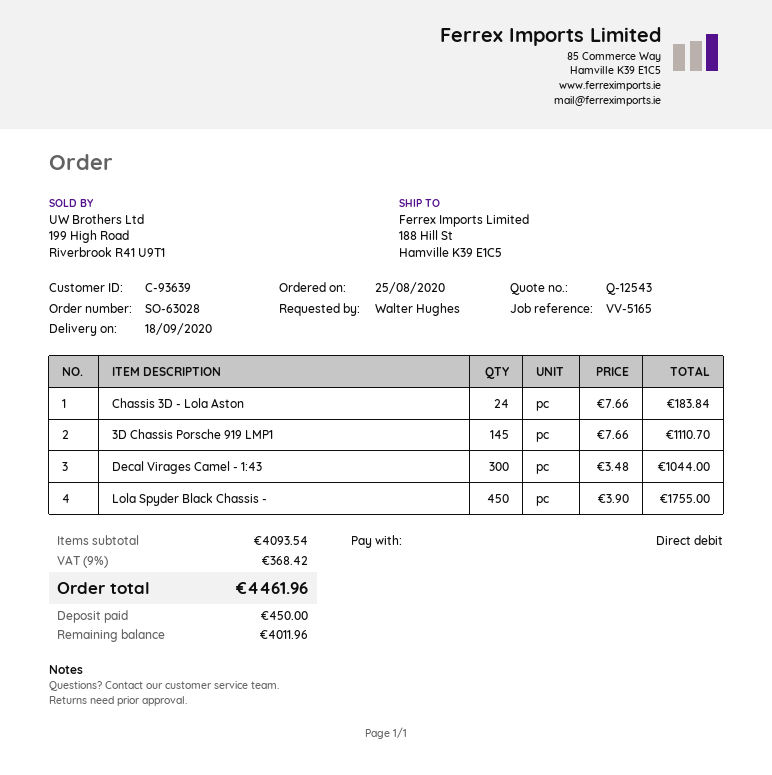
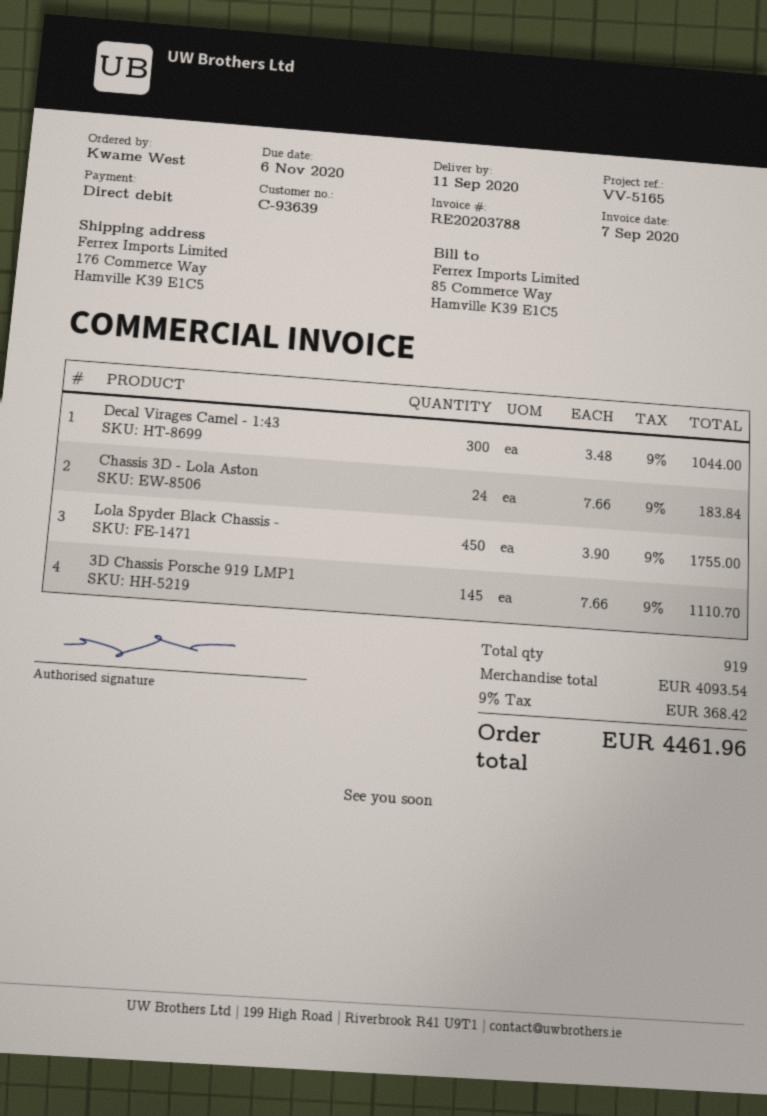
delivery date: 2020-09-18 -> 2020-09-11
ordered by: Walter Hughes -> Kwame West
ship to: 188 Hill St, Hamville K39 E1C5 -> 176 Commerce Way, Hamville K39 E1C5

